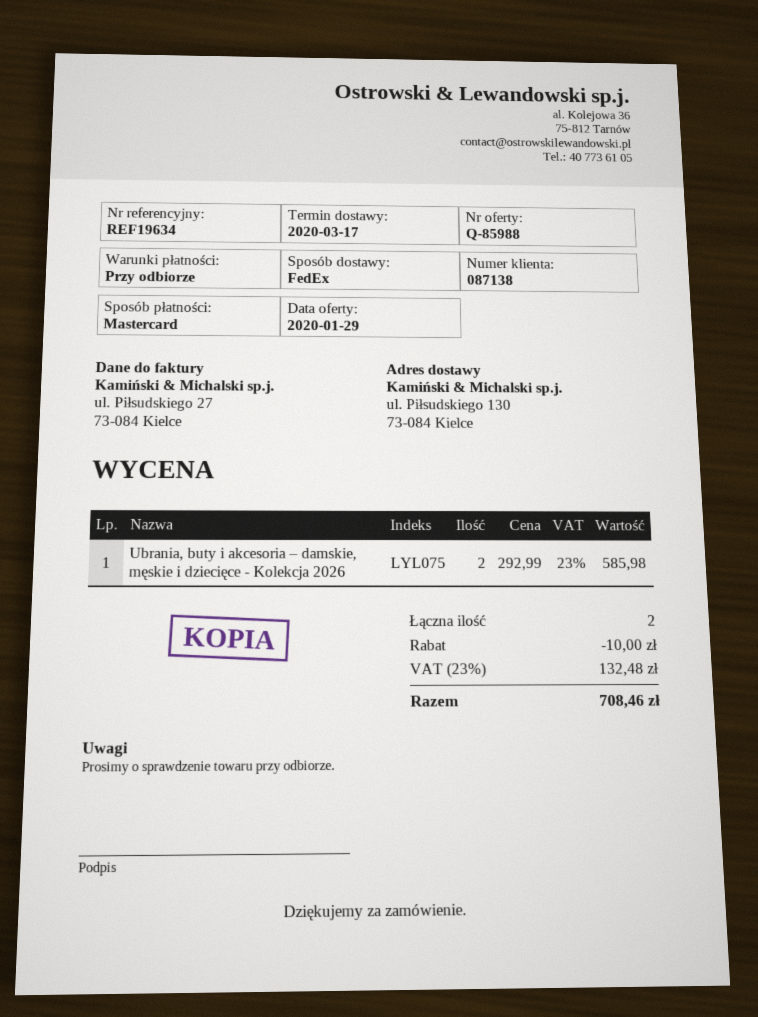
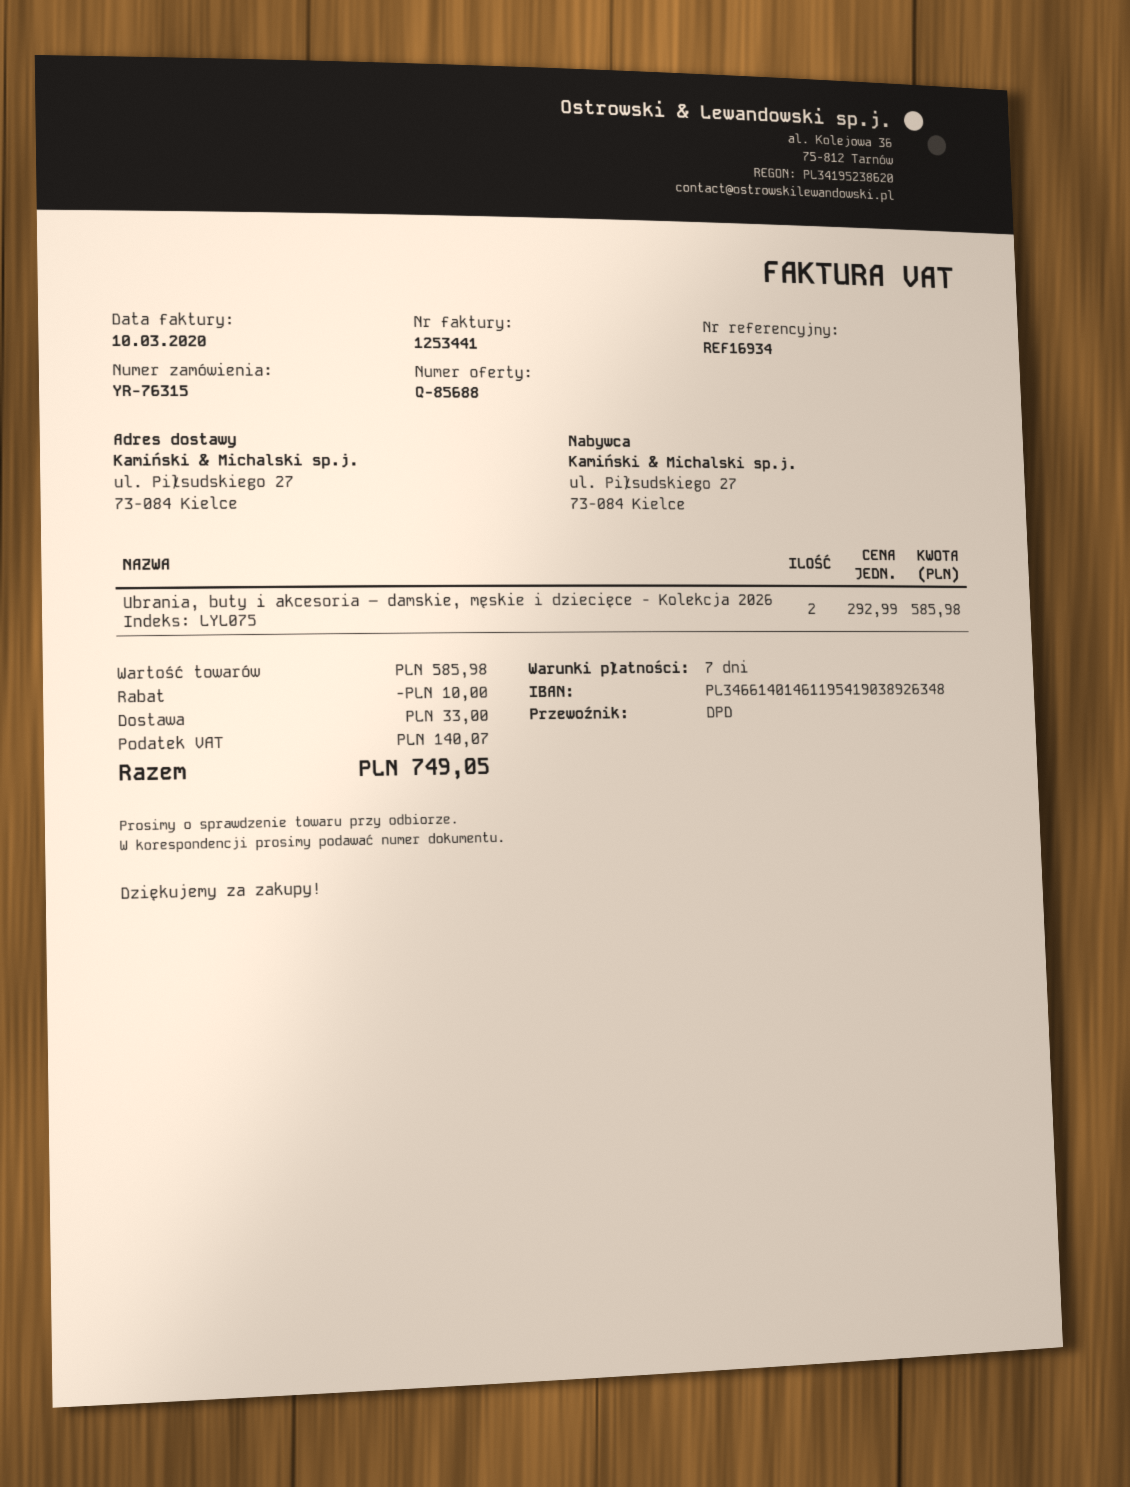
quote number: Q-85988 -> Q-85688
payment terms: on receipt -> 7 days
reference: REF19634 -> REF16934
shipping method: FedEx -> DPD
ship to: ul. Piłsudskiego 130, 73-084 Kielce -> ul. Piłsudskiego 27, 73-084 Kielce
shipping: none -> 33.00
tax: 132.48 -> 140.07
total: 708.46 -> 749.05

